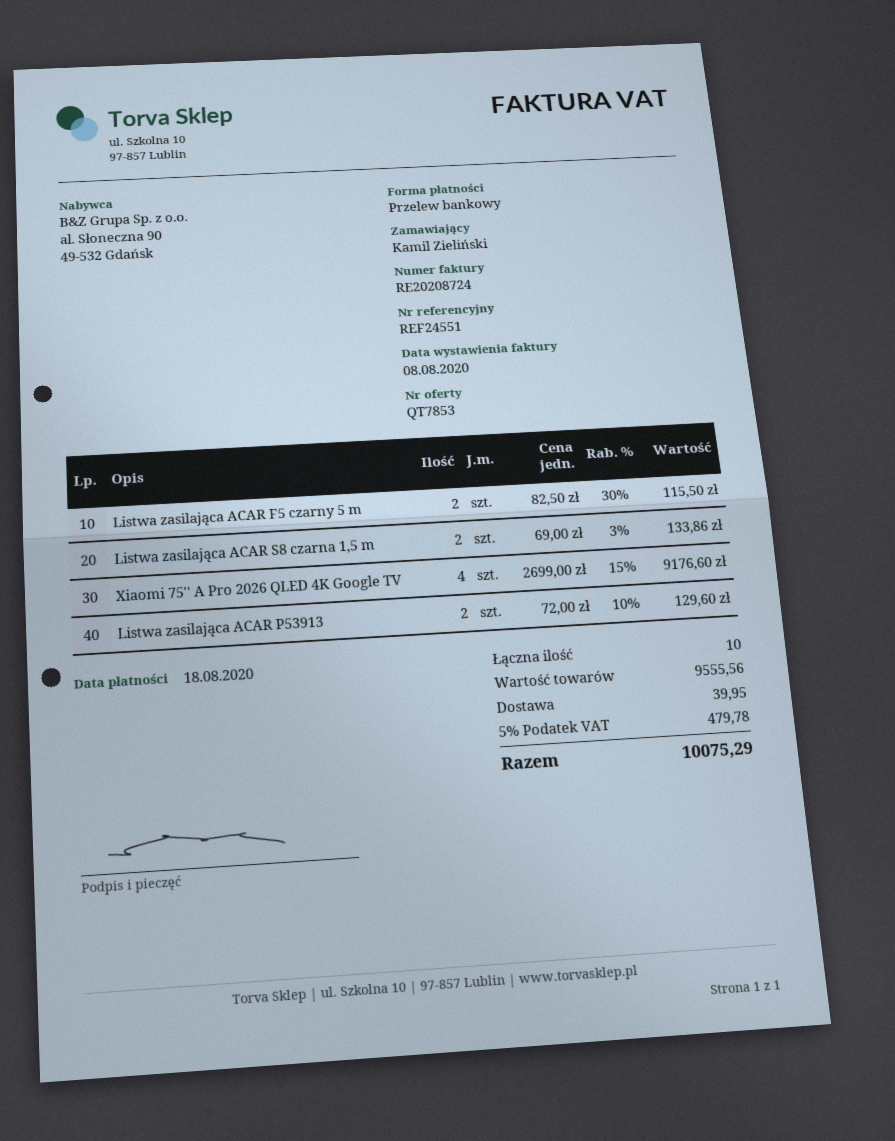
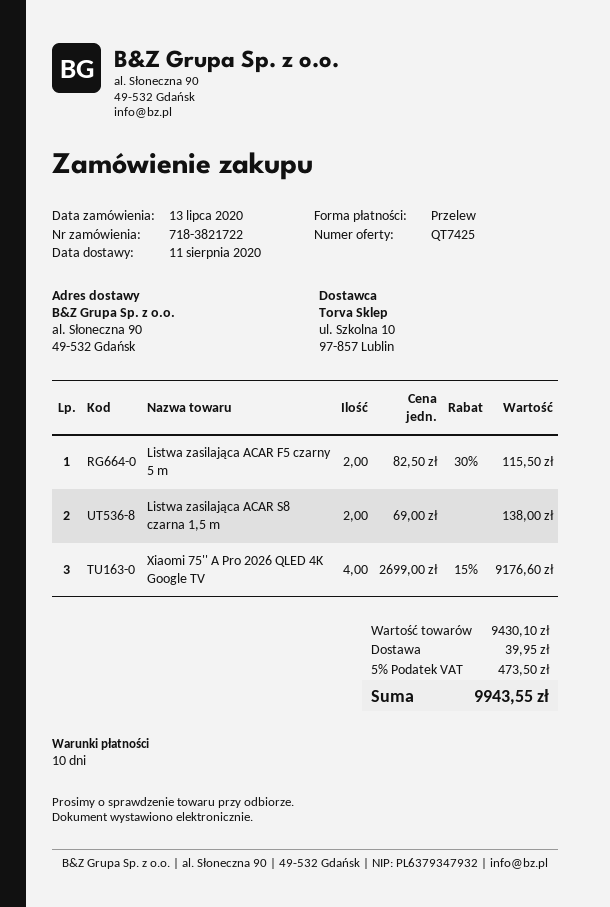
quote number: QT7853 -> QT7425
Listwa zasilająca ACAR S8 czarna 1,5 m: 2 x 69.00 - 3% = 133.86 -> 2 x 69.00 = 138.00
Listwa zasilająca ACAR P53913: 2 x 72.00 - 10% = 129.60 -> none
subtotal: 9555.56 -> 9430.10
tax: 5% = 479.78 -> 5% = 473.50
total: 10075.29 -> 9943.55

